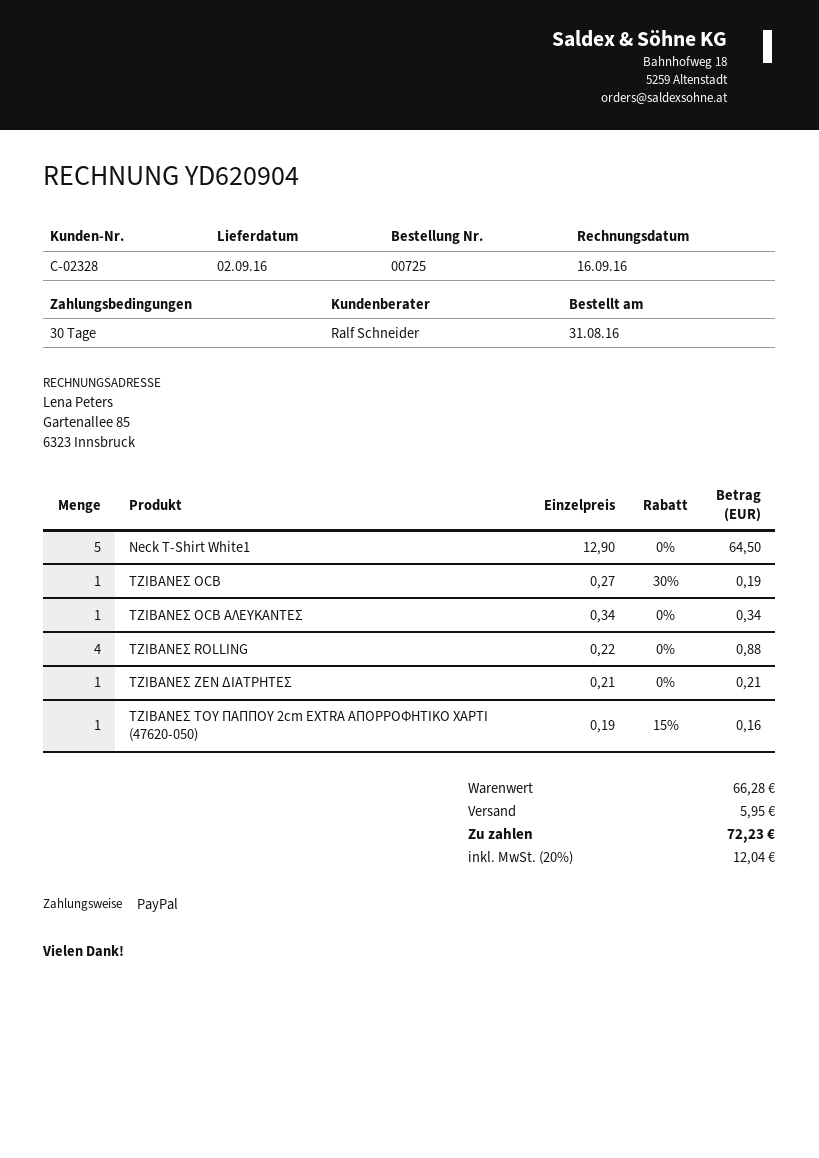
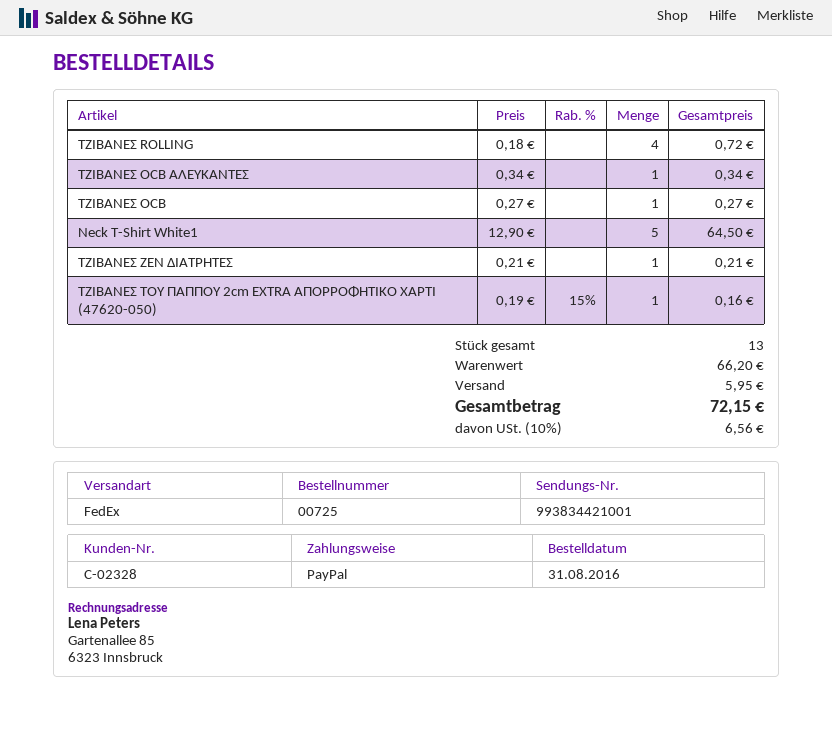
ΤΖΙΒΑΝΕΣ OCB: 1 x 0.27 - 30% = 0.19 -> 1 x 0.27 = 0.27
ΤΖΙΒΑΝΕΣ ROLLING: 4 x 0.22 = 0.88 -> 4 x 0.18 = 0.72
subtotal: 66.28 -> 66.20
tax: 20% = 12.04 -> 10% = 6.56
total: 72.23 -> 72.15

